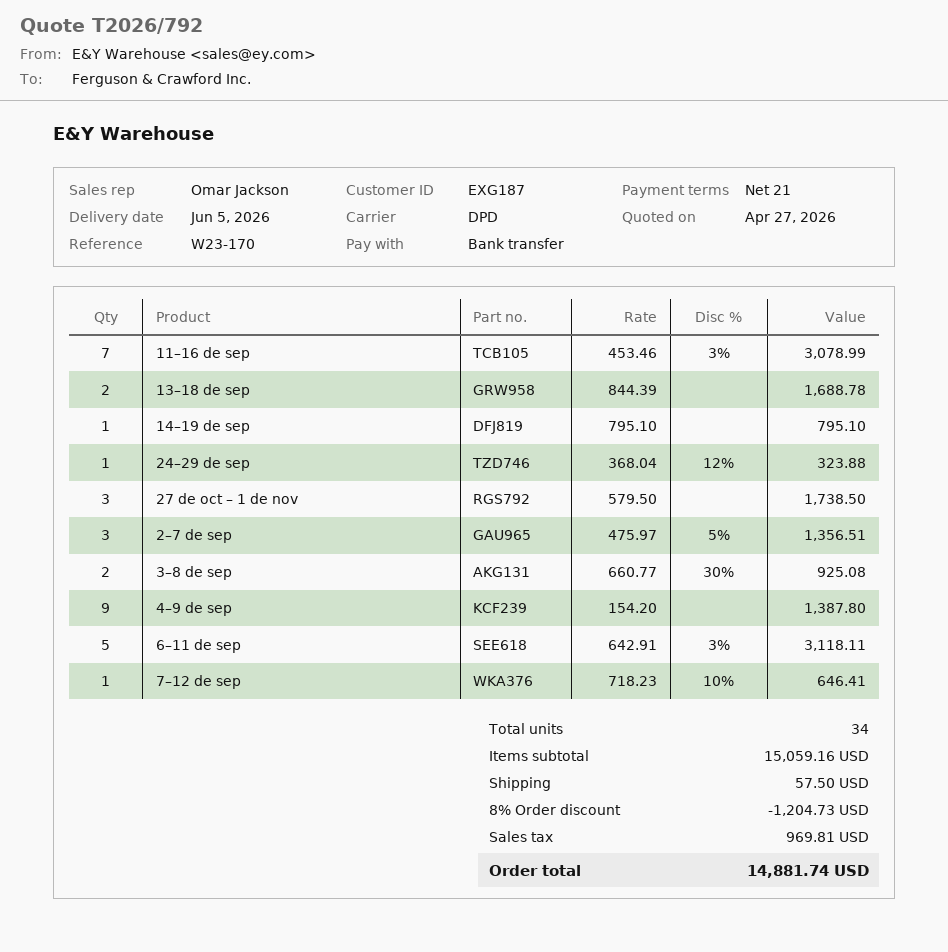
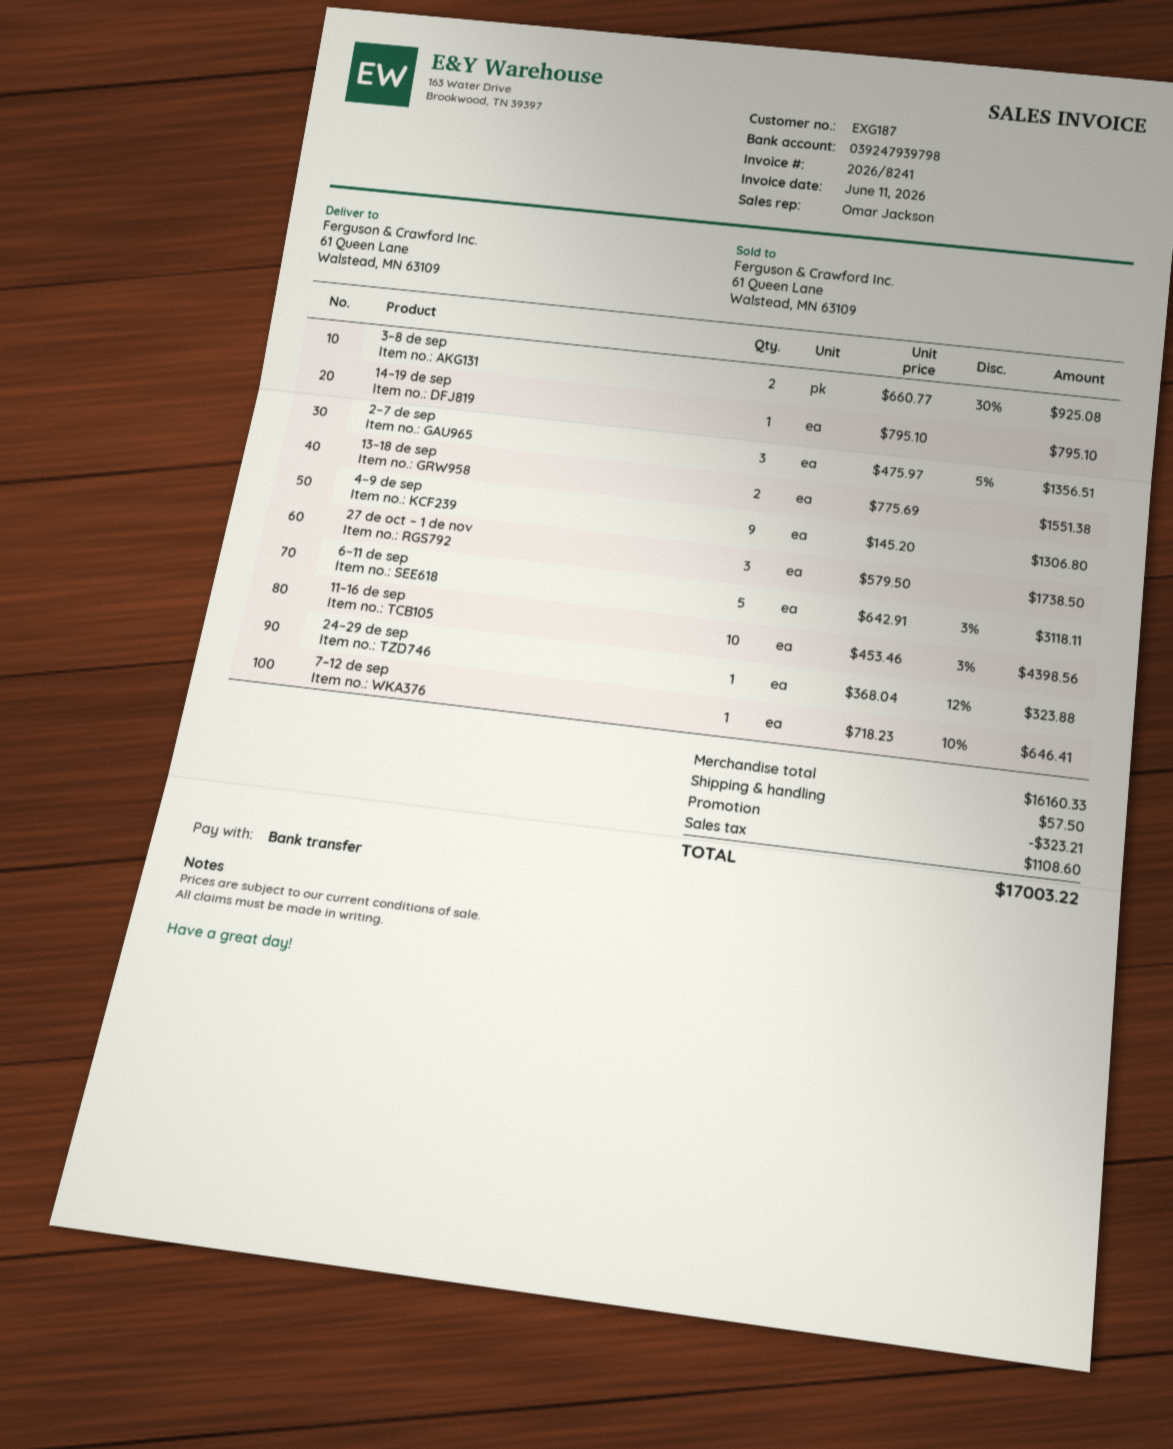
11–16 de sep: 7 x 453.46 - 3% = 3078.99 -> 10 x 453.46 - 3% = 4398.56
13–18 de sep: 2 x 844.39 = 1688.78 -> 2 x 775.69 = 1551.38
4–9 de sep: 9 x 154.20 = 1387.80 -> 9 x 145.20 = 1306.80
subtotal: 15059.16 -> 16160.33
discount: 1204.73 -> 323.21
tax: 969.81 -> 1108.60
total: 14881.74 -> 17003.22

